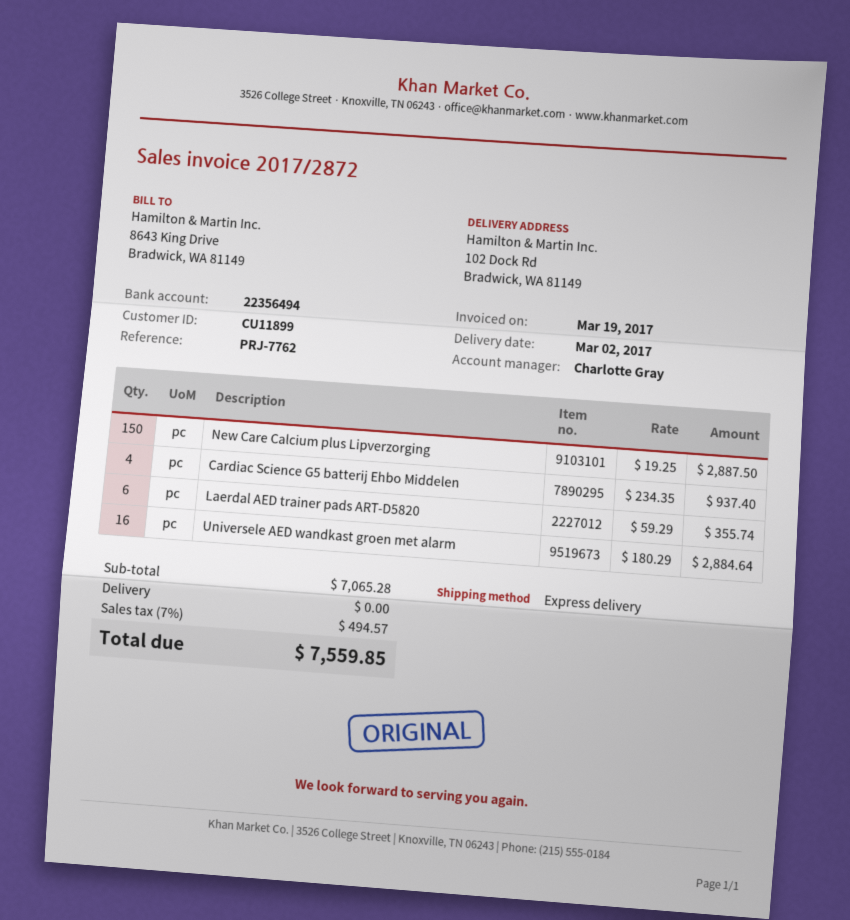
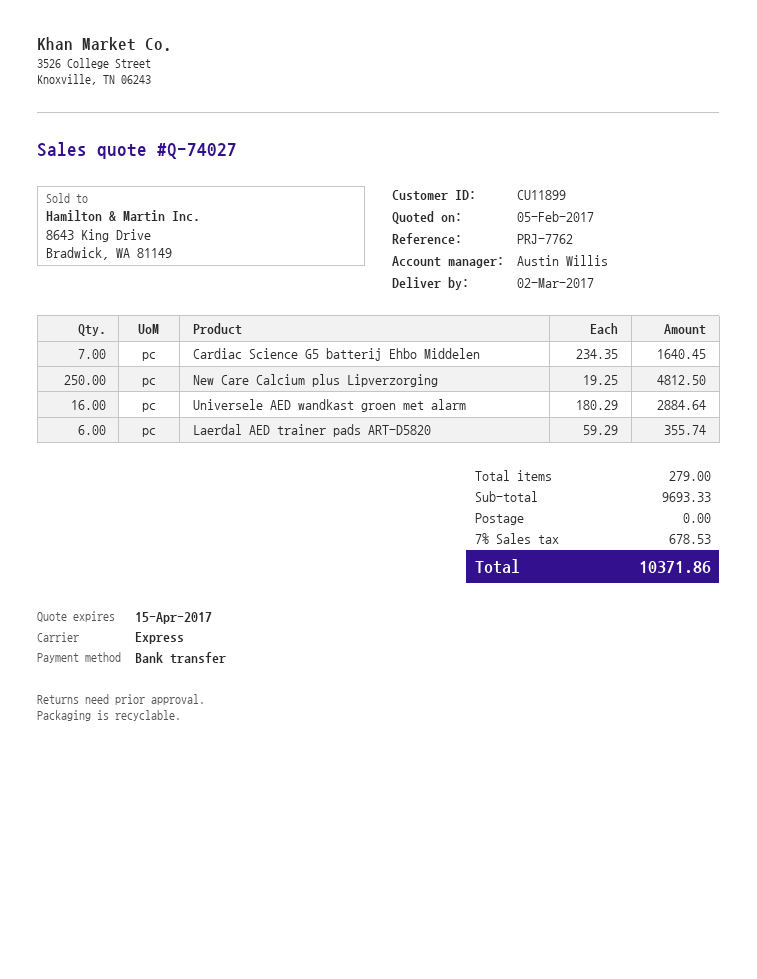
sales rep: Charlotte Gray -> Austin Willis
New Care Calcium plus Lipverzorging: 150 x 19.25 = 2887.50 -> 250 x 19.25 = 4812.50
Cardiac Science G5 batterij Ehbo Middelen: 4 x 234.35 = 937.40 -> 7 x 234.35 = 1640.45
subtotal: 7065.28 -> 9693.33
tax: 7% = 494.57 -> 7% = 678.53
total: 7559.85 -> 10371.86

